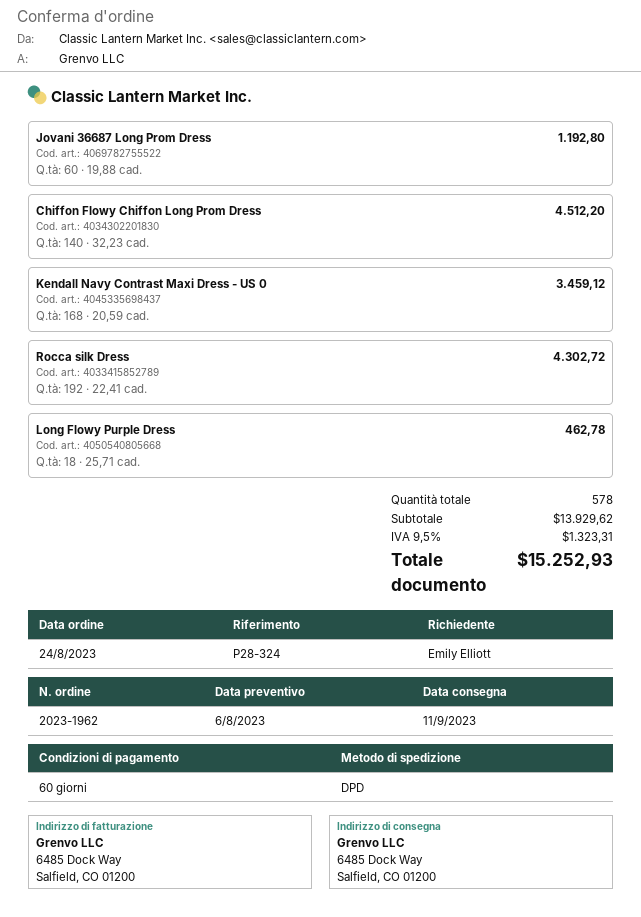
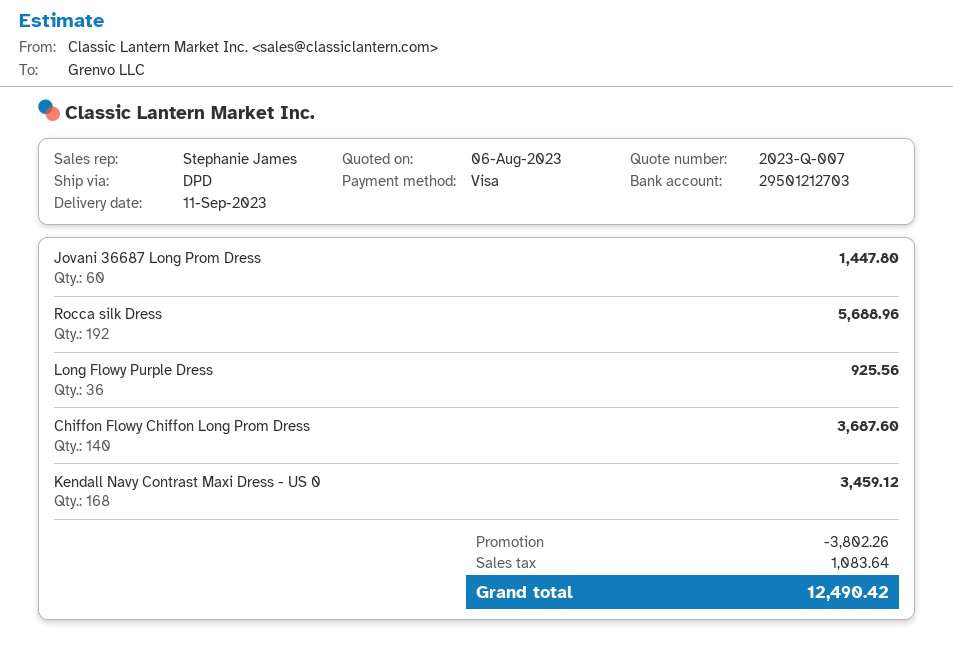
Jovani 36687 Long Prom Dress: 60 for 1192.80 -> 60 for 1447.80
Chiffon Flowy Chiffon Long Prom Dress: 140 for 4512.20 -> 140 for 3687.60
Rocca silk Dress: 192 for 4302.72 -> 192 for 5688.96
Long Flowy Purple Dress: 18 for 462.78 -> 36 for 925.56
discount: none -> 3802.26
tax: 1323.31 -> 1083.64
total: 15252.93 -> 12490.42

